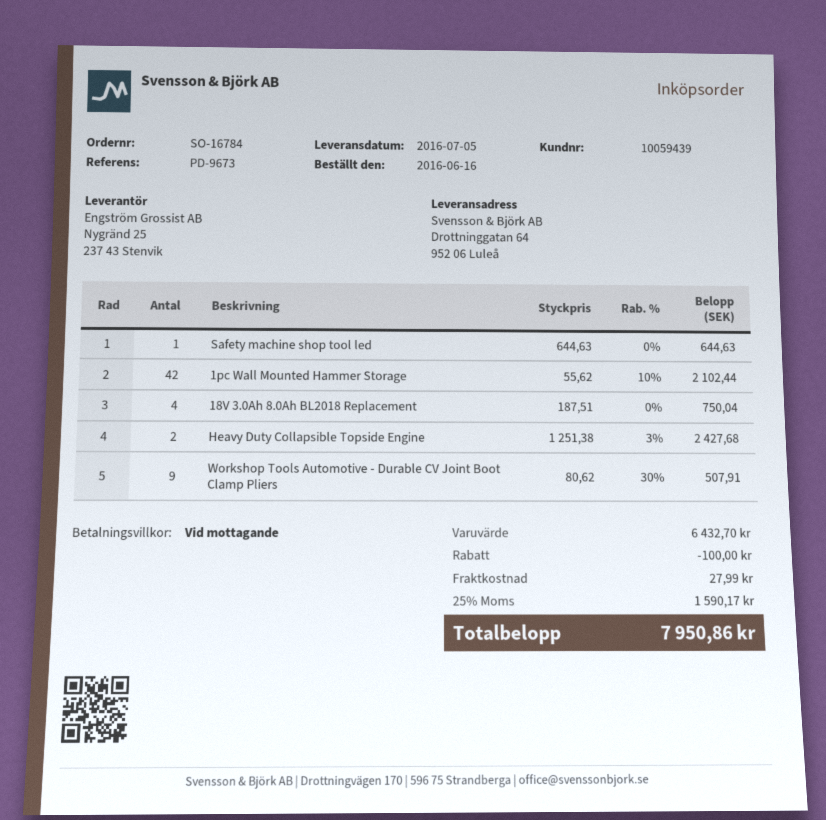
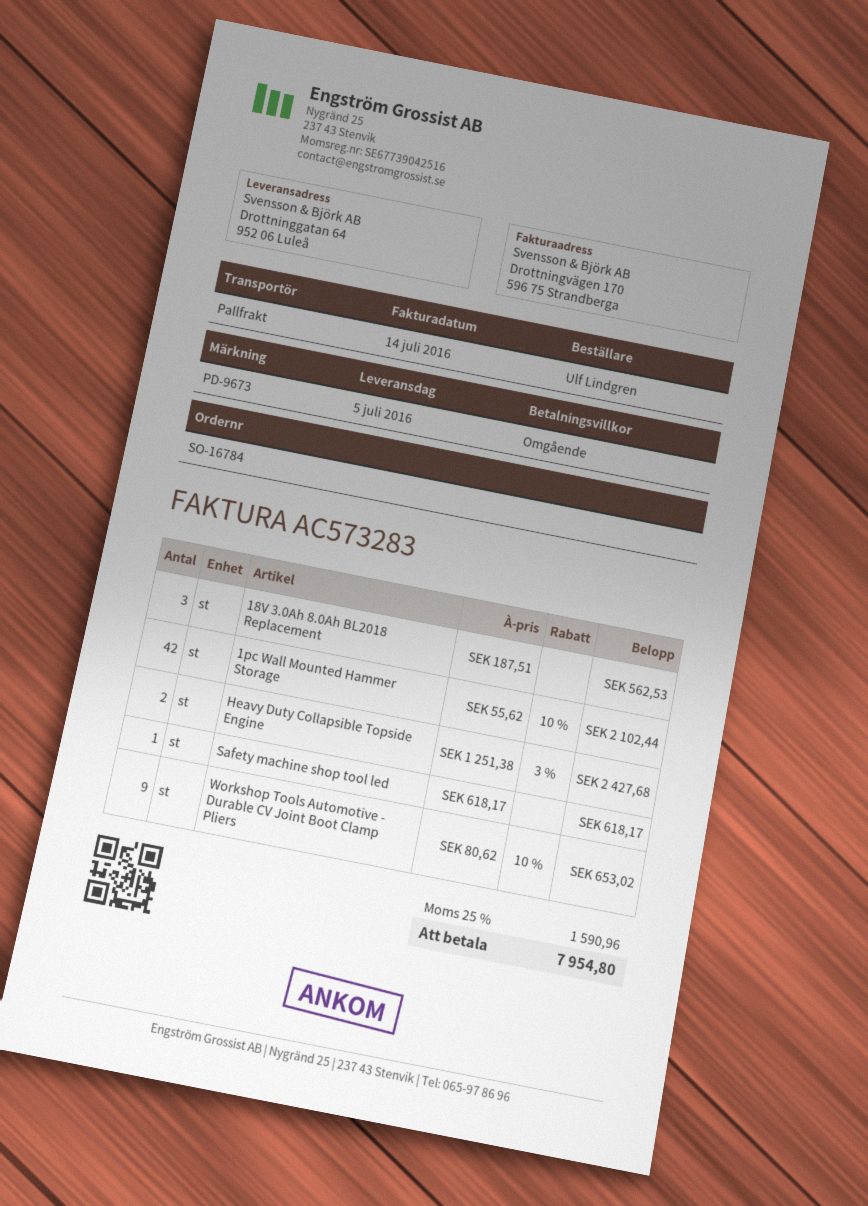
Safety machine shop tool led: 1 x 644.63 = 644.63 -> 1 x 618.17 = 618.17
18V 3.0Ah 8.0Ah BL2018 Replacement: 4 x 187.51 = 750.04 -> 3 x 187.51 = 562.53
Workshop Tools Automotive - Durable CV Joint Boot Clamp Pliers: 9 x 80.62 - 30% = 507.91 -> 9 x 80.62 - 10% = 653.02
discount: 100.00 -> none
shipping: 27.99 -> none
tax: 25% = 1590.17 -> 25% = 1590.96
total: 7950.86 -> 7954.80

